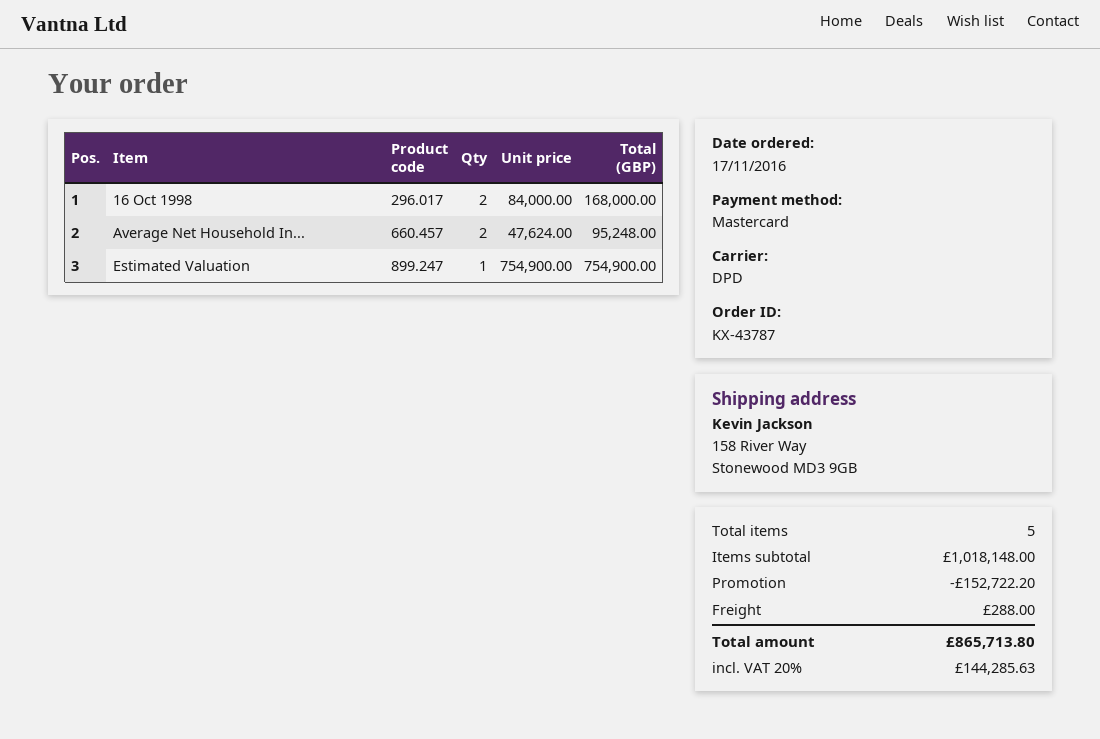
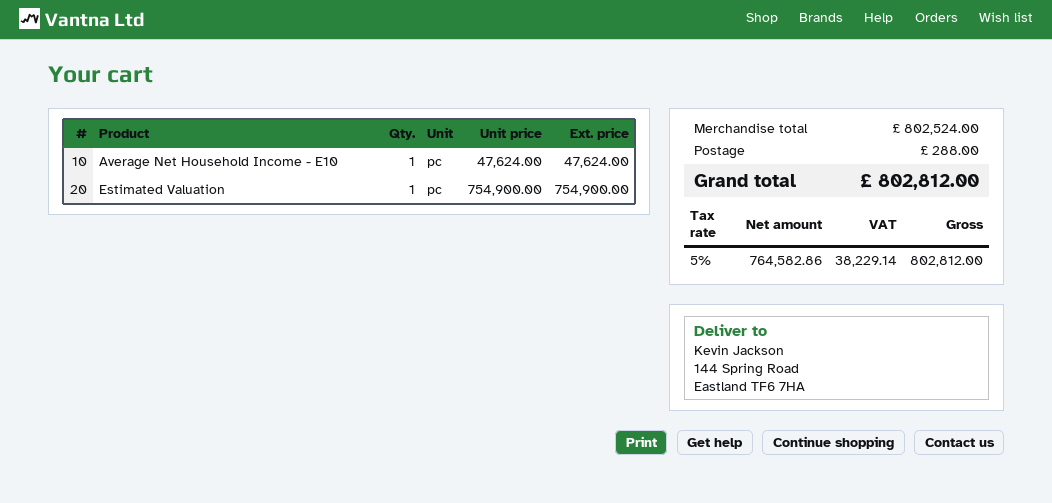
ship to: 158 River Way, Stonewood MD3 9GB -> 144 Spring Road, Eastland TF6 7HA
16 Oct 1998: 2 x 84000.00 = 168000.00 -> none
Average Net Household In...: 2 x 47624.00 = 95248.00 -> 1 x 47624.00 = 47624.00
subtotal: 1018148.00 -> 802524.00
discount: 152722.20 -> none
tax: 20% = 144285.63 -> 5% = 38229.14
total: 865713.80 -> 802812.00

